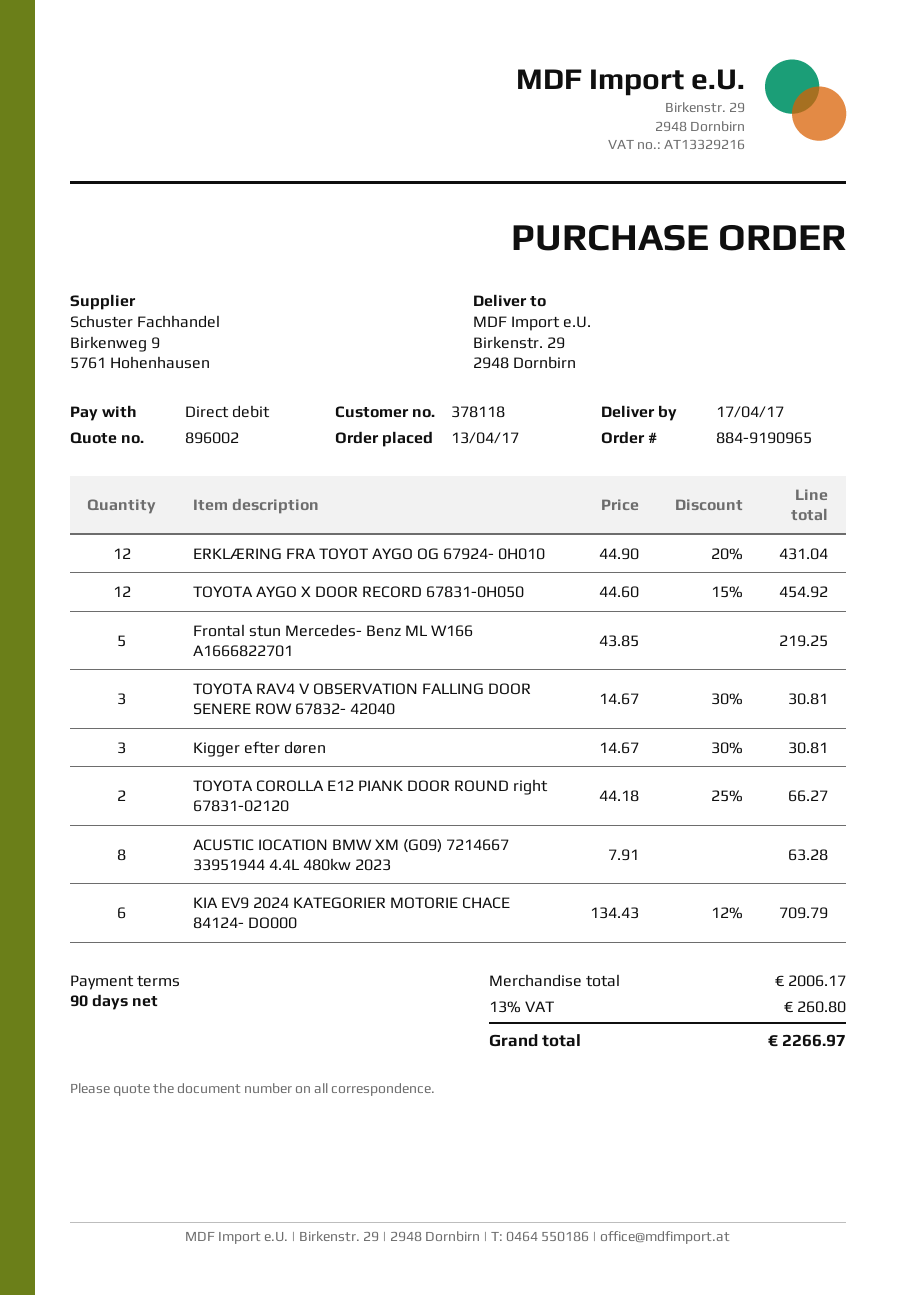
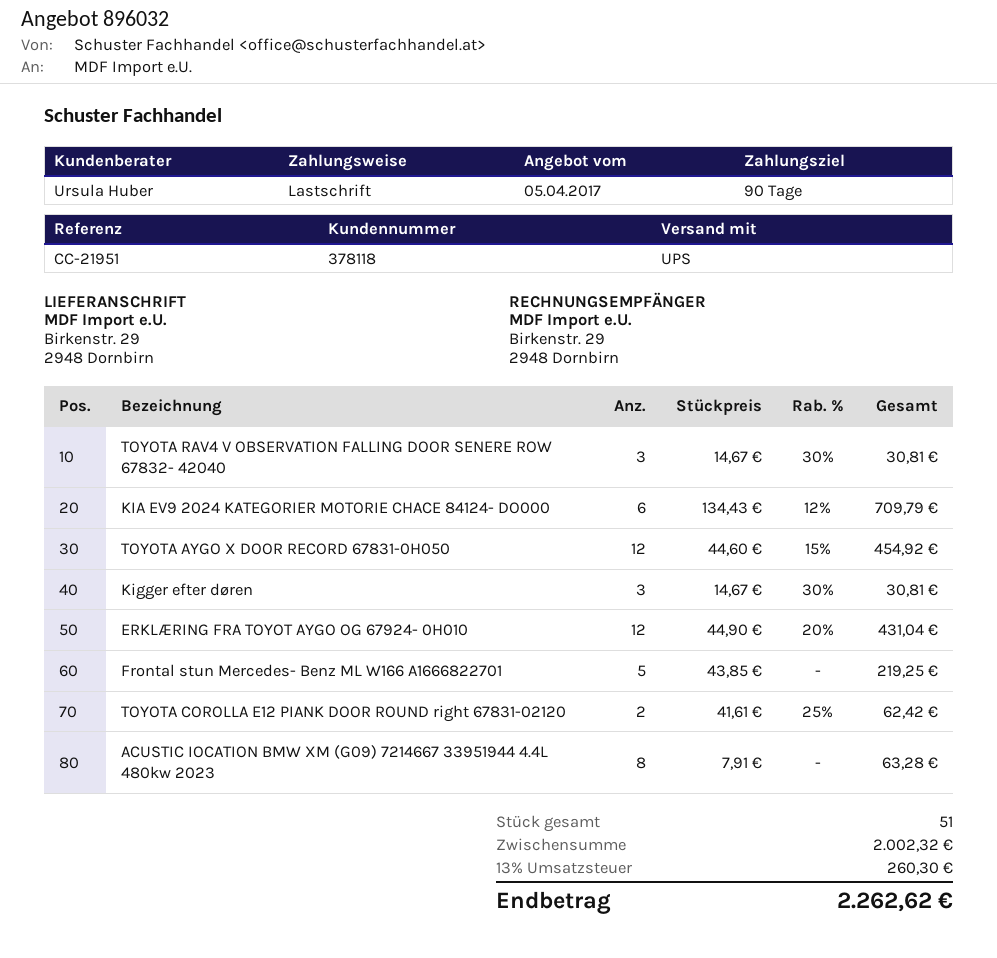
quote number: 896002 -> 896032
TOYOTA COROLLA E12 PIANK DOOR ROUND right 67831-02120: 2 x 44.18 - 25% = 66.27 -> 2 x 41.61 - 25% = 62.42
subtotal: 2006.17 -> 2002.32
tax: 13% = 260.80 -> 13% = 260.30
total: 2266.97 -> 2262.62

